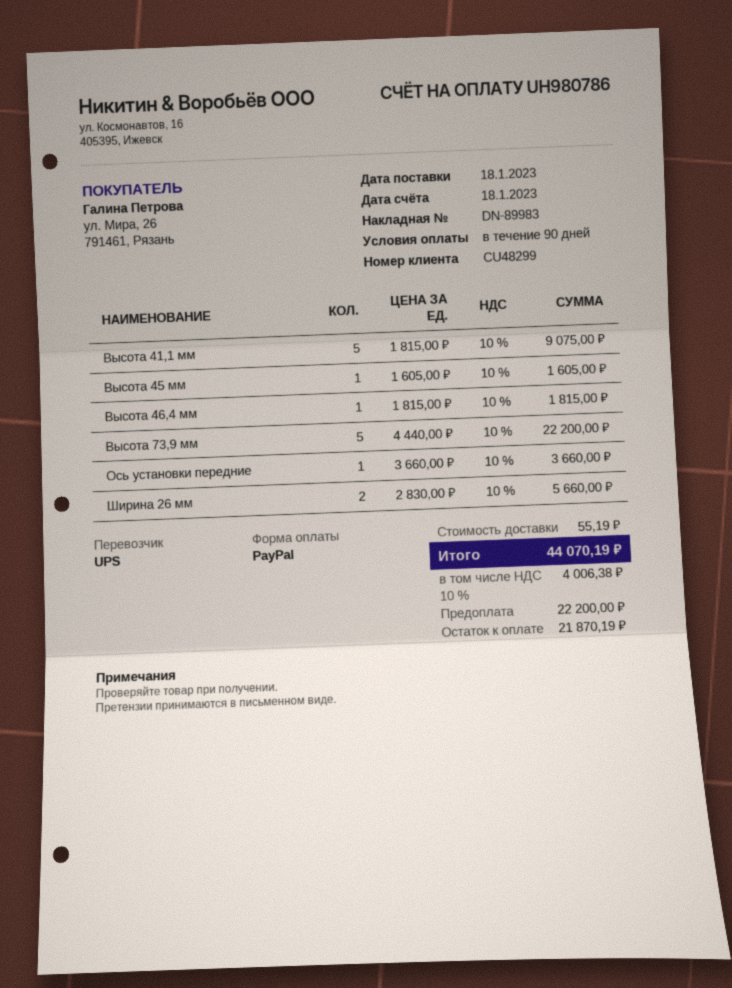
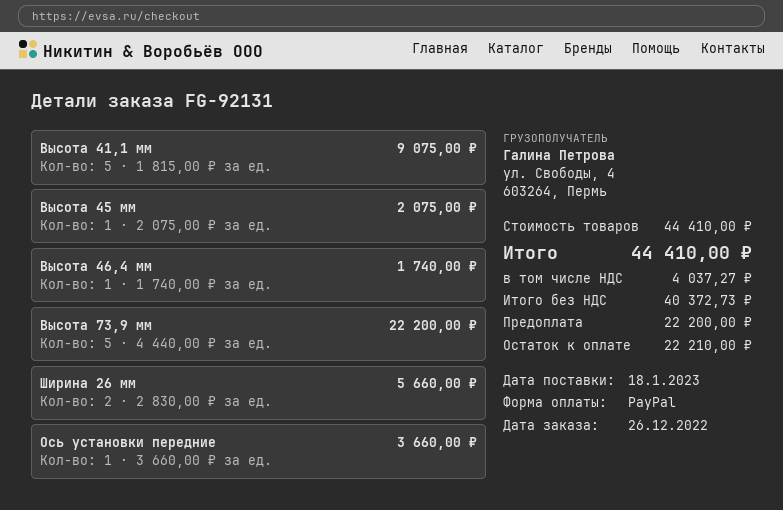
Высота 45 мм: 1 x 1605.00 = 1605.00 -> 1 x 2075.00 = 2075.00
Высота 46,4 мм: 1 x 1815.00 = 1815.00 -> 1 x 1740.00 = 1740.00
shipping: 55.19 -> none
tax: 4006.38 -> 4037.27
total: 44070.19 -> 44410.00
balance: 21870.19 -> 22210.00

